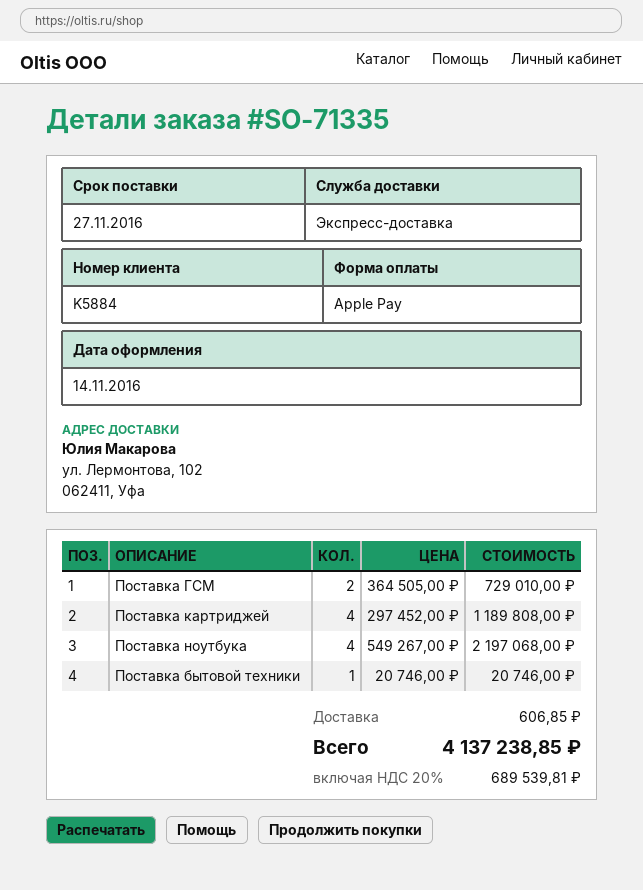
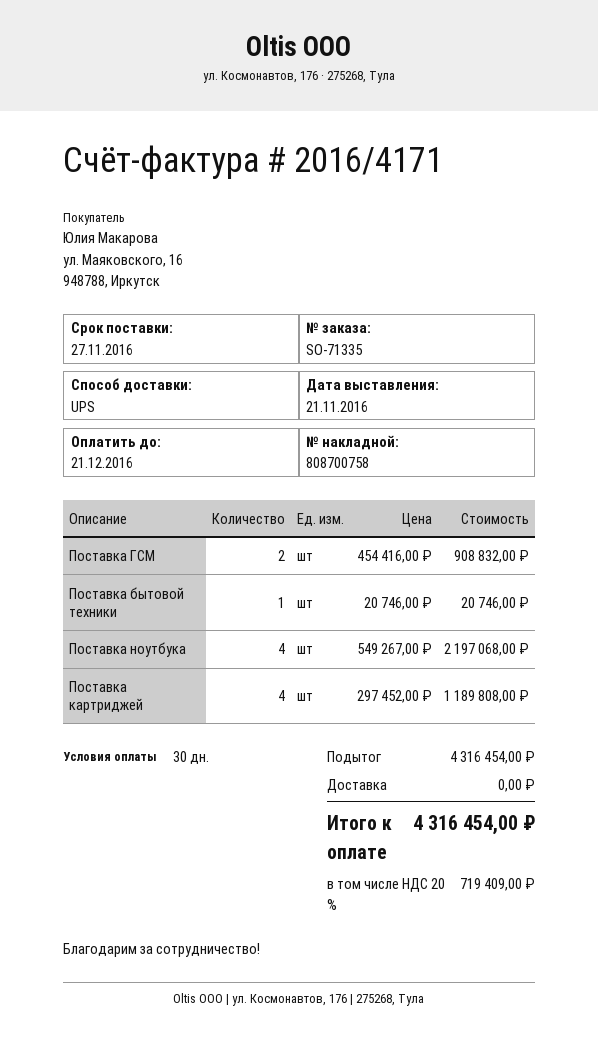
shipping method: express -> UPS
Поставка ГСМ: 2 x 364505.00 = 729010.00 -> 2 x 454416.00 = 908832.00
shipping: 606.85 -> 0.00
tax: 20% = 689539.81 -> 20% = 719409.00
total: 4137238.85 -> 4316454.00

